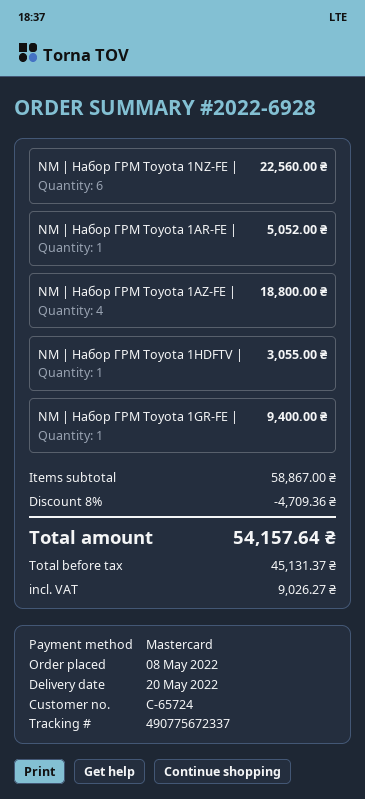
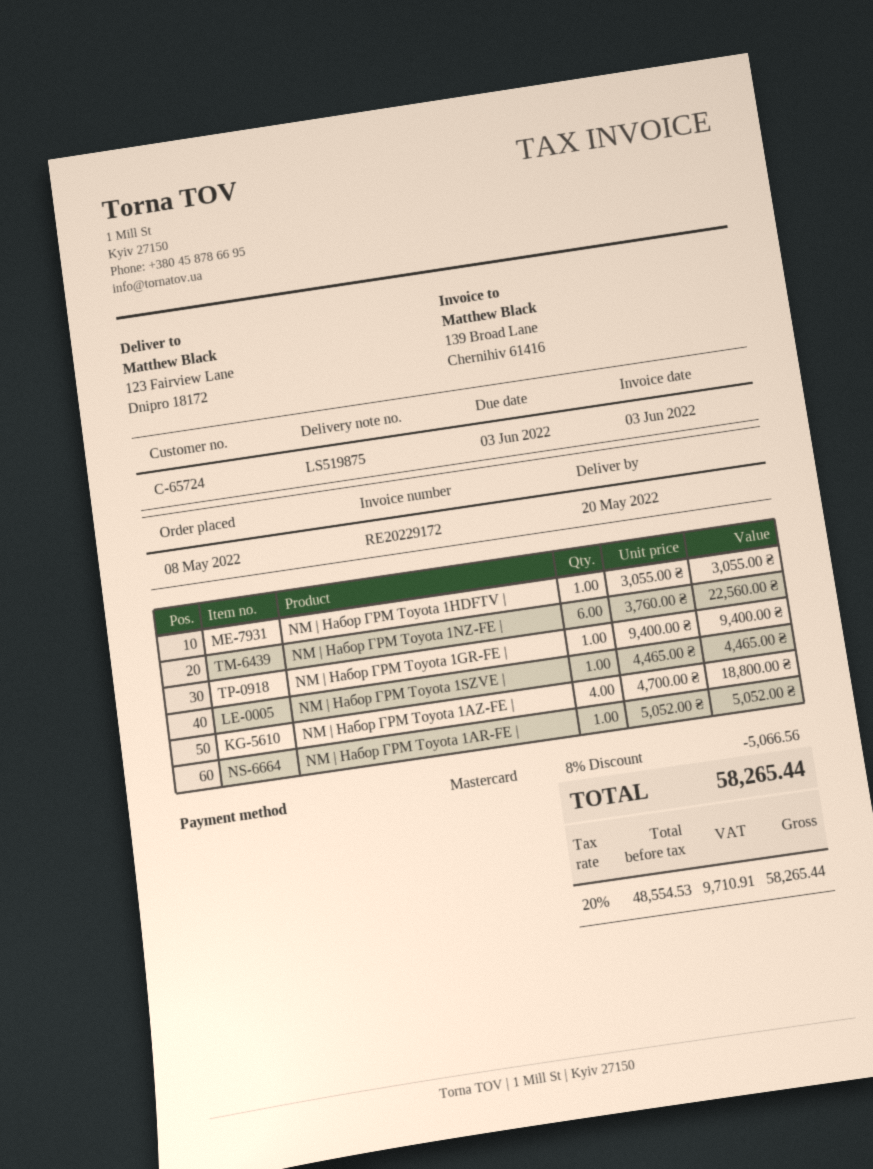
NM | Набор ГРМ Toyota 1SZVE |: none -> 1 for 4465.00
discount: 8% = 4709.36 -> 8% = 5066.56
net: 45131.37 -> 48554.53
tax: 9026.27 -> 9710.91
total: 54157.64 -> 58265.44

